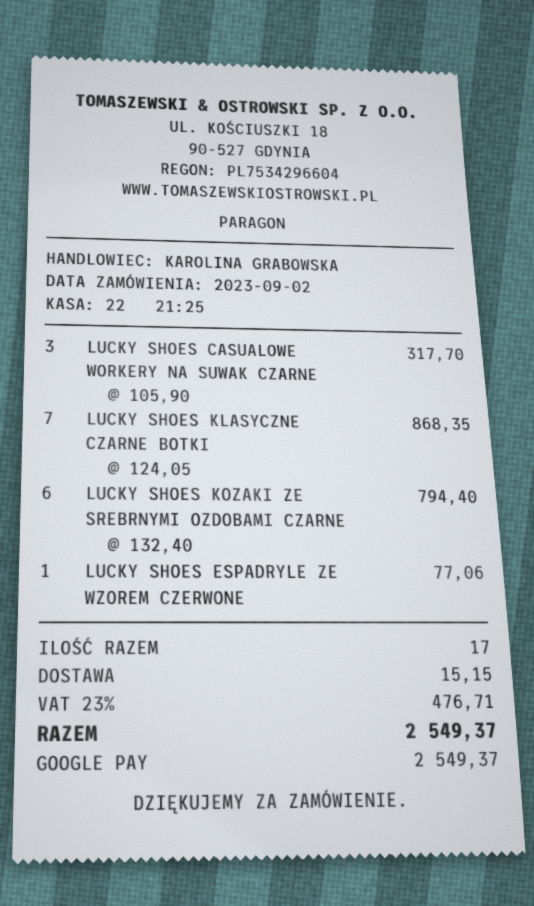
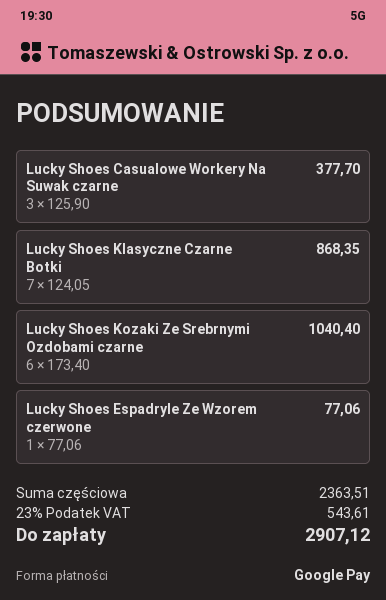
LUCKY SHOES CASUALOWE WORKERY NA SUWAK CZARNE: 3 x 105.90 = 317.70 -> 3 x 125.90 = 377.70
LUCKY SHOES KOZAKI ZE SREBRNYMI OZDOBAMI CZARNE: 6 x 132.40 = 794.40 -> 6 x 173.40 = 1040.40
shipping: 15.15 -> none
tax: 23% = 476.71 -> 23% = 543.61
total: 2549.37 -> 2907.12

